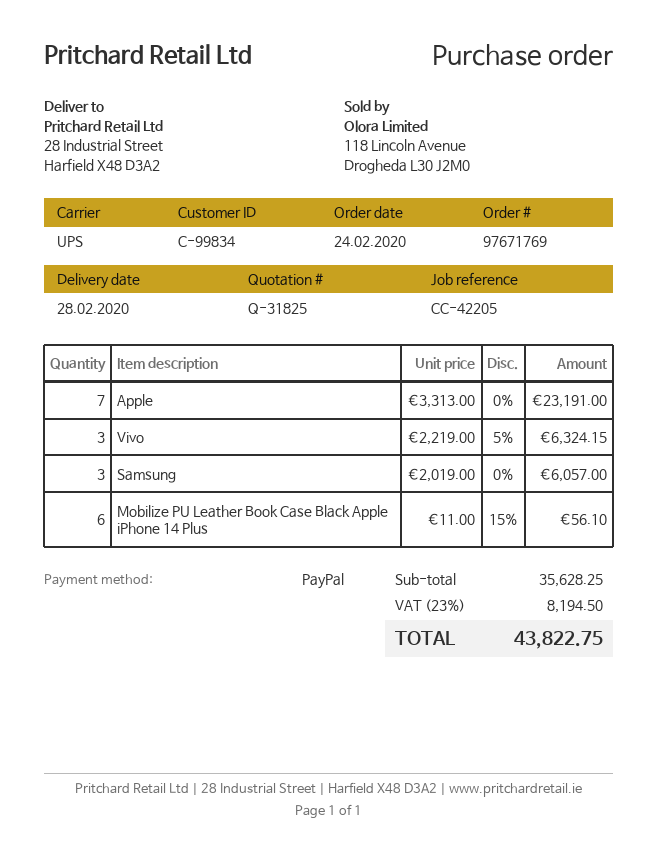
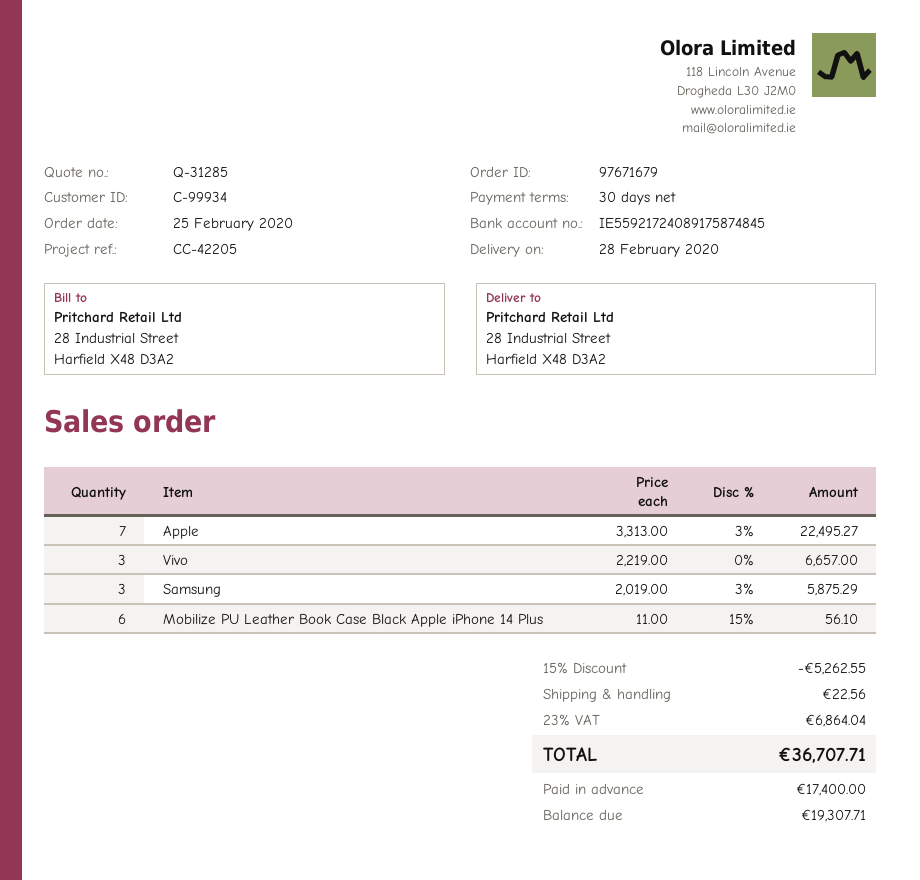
quote number: Q-31825 -> Q-31285
order number: 97671769 -> 97671679
order date: 2020-02-24 -> 2020-02-25
customer number: C-99834 -> C-99934
Apple: 7 x 3313.00 = 23191.00 -> 7 x 3313.00 - 3% = 22495.27
Vivo: 3 x 2219.00 - 5% = 6324.15 -> 3 x 2219.00 = 6657.00
Samsung: 3 x 2019.00 = 6057.00 -> 3 x 2019.00 - 3% = 5875.29
discount: none -> 15% = 5262.55
shipping: none -> 22.56
tax: 23% = 8194.50 -> 23% = 6864.04
total: 43822.75 -> 36707.71

